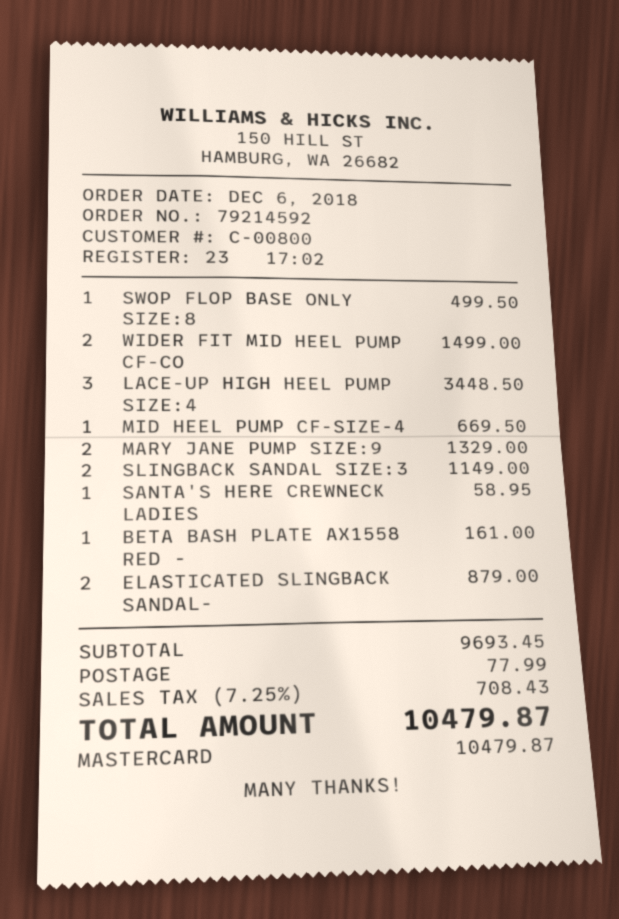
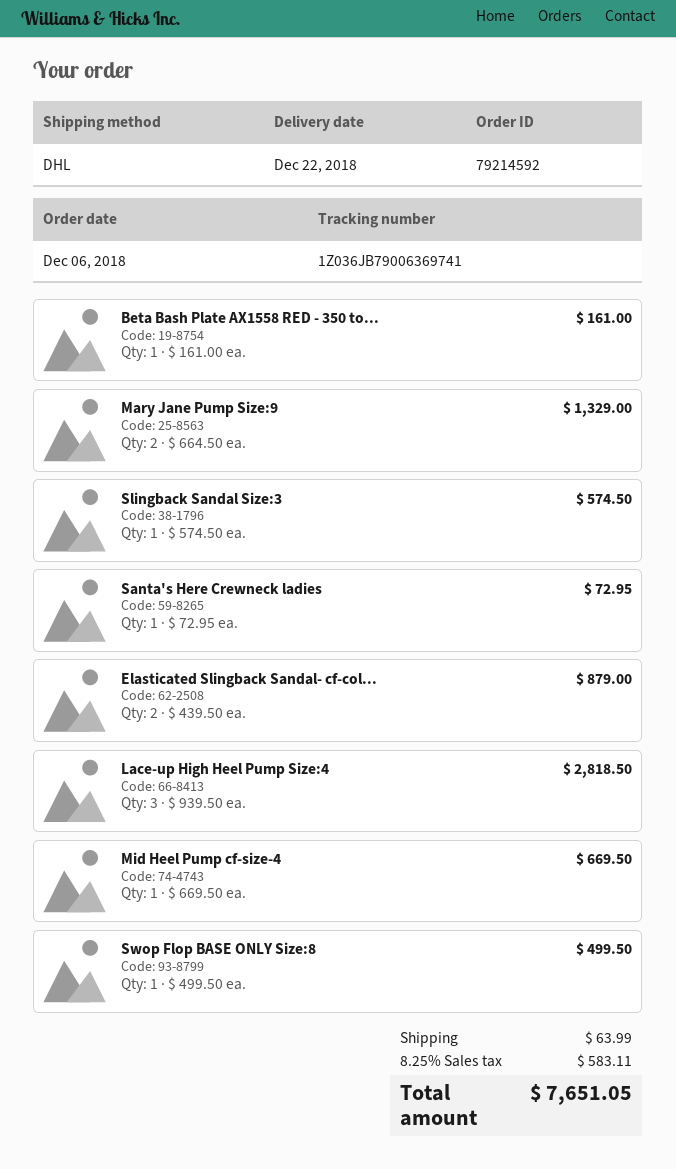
WIDER FIT MID HEEL PUMP CF-CO: 2 for 1499.00 -> none
LACE-UP HIGH HEEL PUMP SIZE:4: 3 for 3448.50 -> 3 for 2818.50
SLINGBACK SANDAL SIZE:3: 2 for 1149.00 -> 1 for 574.50
SANTA'S HERE CREWNECK LADIES: 1 for 58.95 -> 1 for 72.95
shipping: 77.99 -> 63.99
tax: 7.25% = 708.43 -> 8.25% = 583.11
total: 10479.87 -> 7651.05

